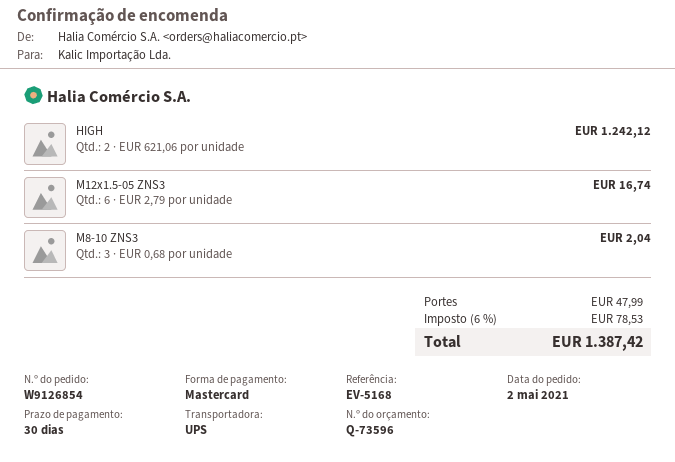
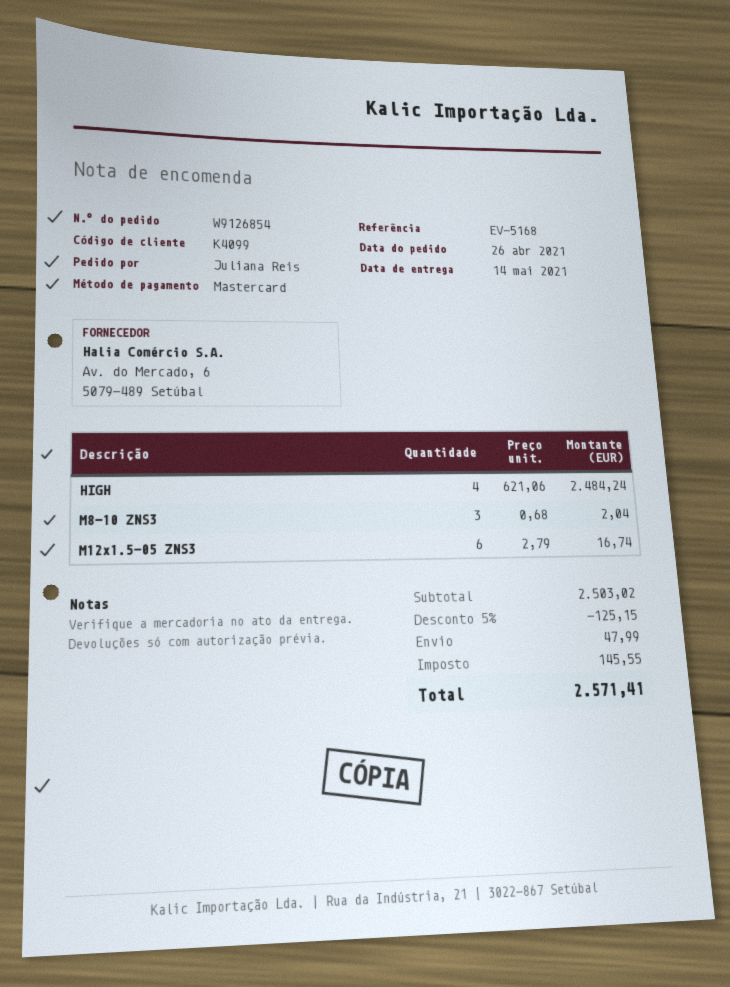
order date: 2021-05-02 -> 2021-04-26
HIGH: 2 x 621.06 = 1242.12 -> 4 x 621.06 = 2484.24
discount: none -> 5% = 125.15
tax: 78.53 -> 145.55
total: 1387.42 -> 2571.41

